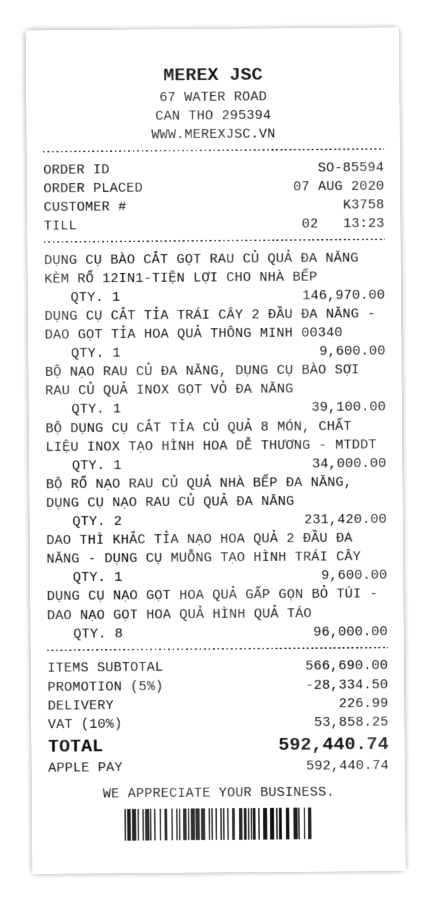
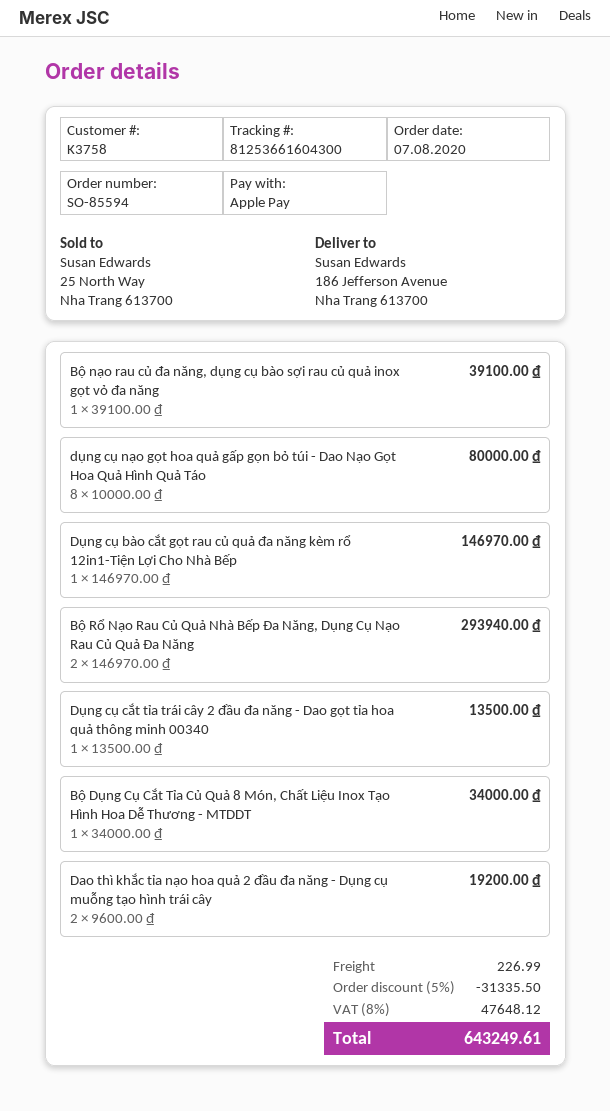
DỤNG CỤ CẮT TỈA TRÁI CÂY 2 ĐẦU ĐA NĂNG - DAO GỌT TỈA HOA QUẢ THÔNG MINH 00340: 1 for 9600.00 -> 1 for 13500.00
BỘ RỔ NẠO RAU CỦ QUẢ NHÀ BẾP ĐA NĂNG, DỤNG CỤ NẠO RAU CỦ QUẢ ĐA NĂNG: 2 for 231420.00 -> 2 for 293940.00
DAO THÌ KHẮC TỈA NẠO HOA QUẢ 2 ĐẦU ĐA NĂNG - DỤNG CỤ MUỖNG TẠO HÌNH TRÁI CÂY: 1 for 9600.00 -> 2 for 19200.00
DỤNG CỤ NẠO GỌT HOA QUẢ GẤP GỌN BỎ TÚI - DAO NẠO GỌT HOA QUẢ HÌNH QUẢ TÁO: 8 for 96000.00 -> 8 for 80000.00
discount: 5% = 28334.50 -> 5% = 31335.50
tax: 10% = 53858.25 -> 8% = 47648.12
total: 592440.74 -> 643249.61

